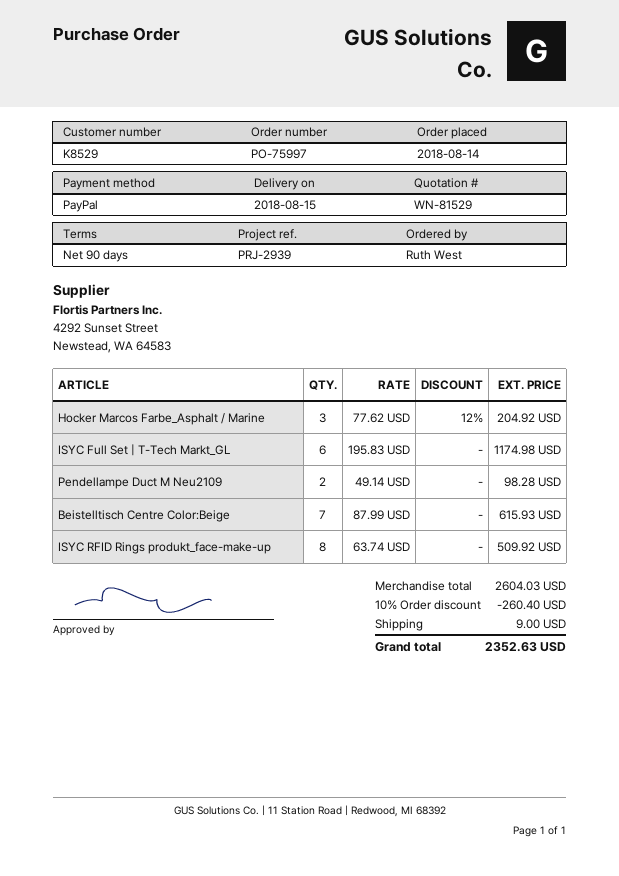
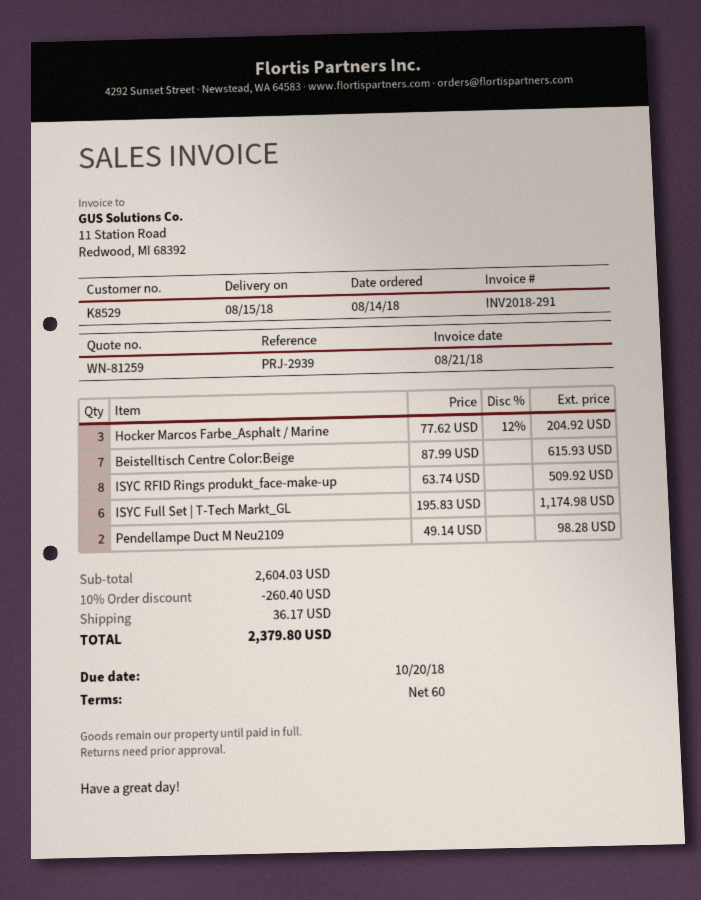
quote number: WN-81529 -> WN-81259
payment terms: 90 days -> 60 days
shipping: 9.00 -> 36.17
total: 2352.63 -> 2379.80

